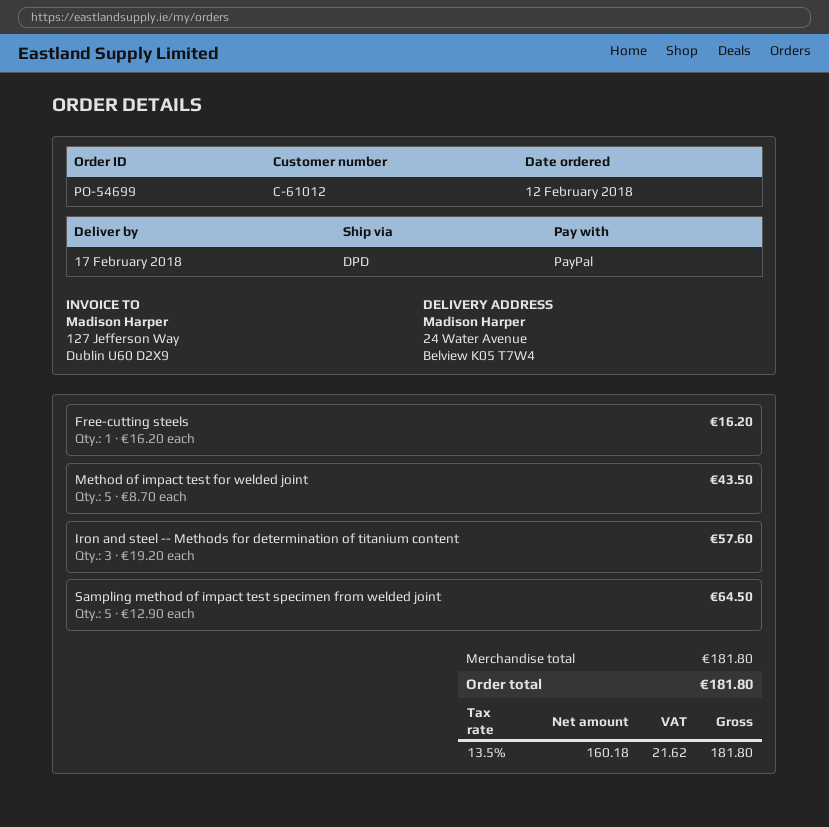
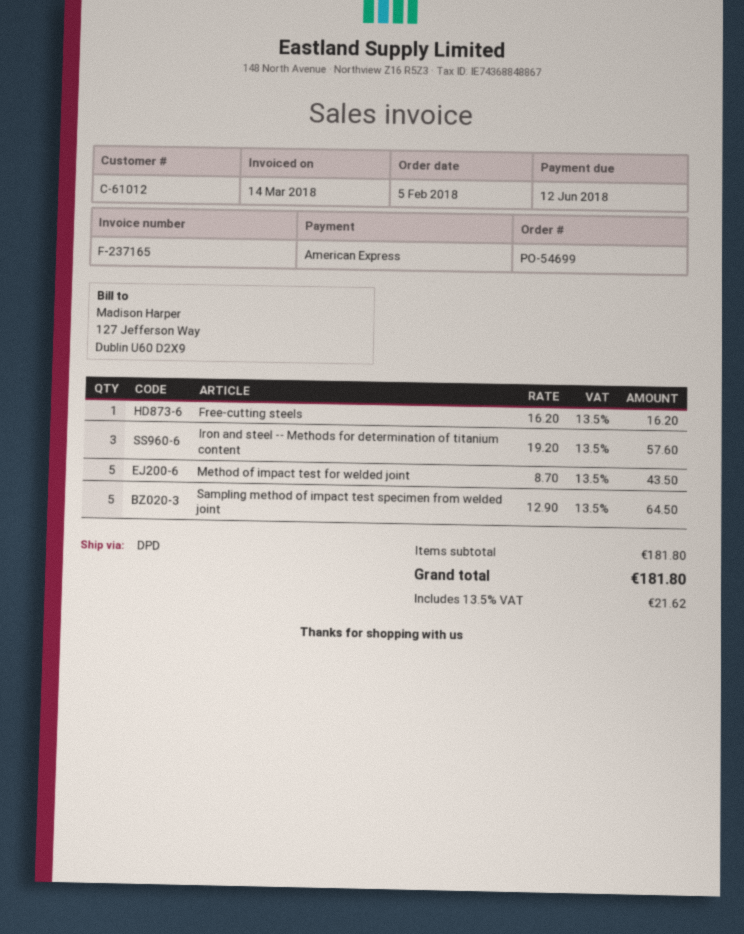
order date: 2018-02-12 -> 2018-02-05
payment method: PayPal -> American Express

